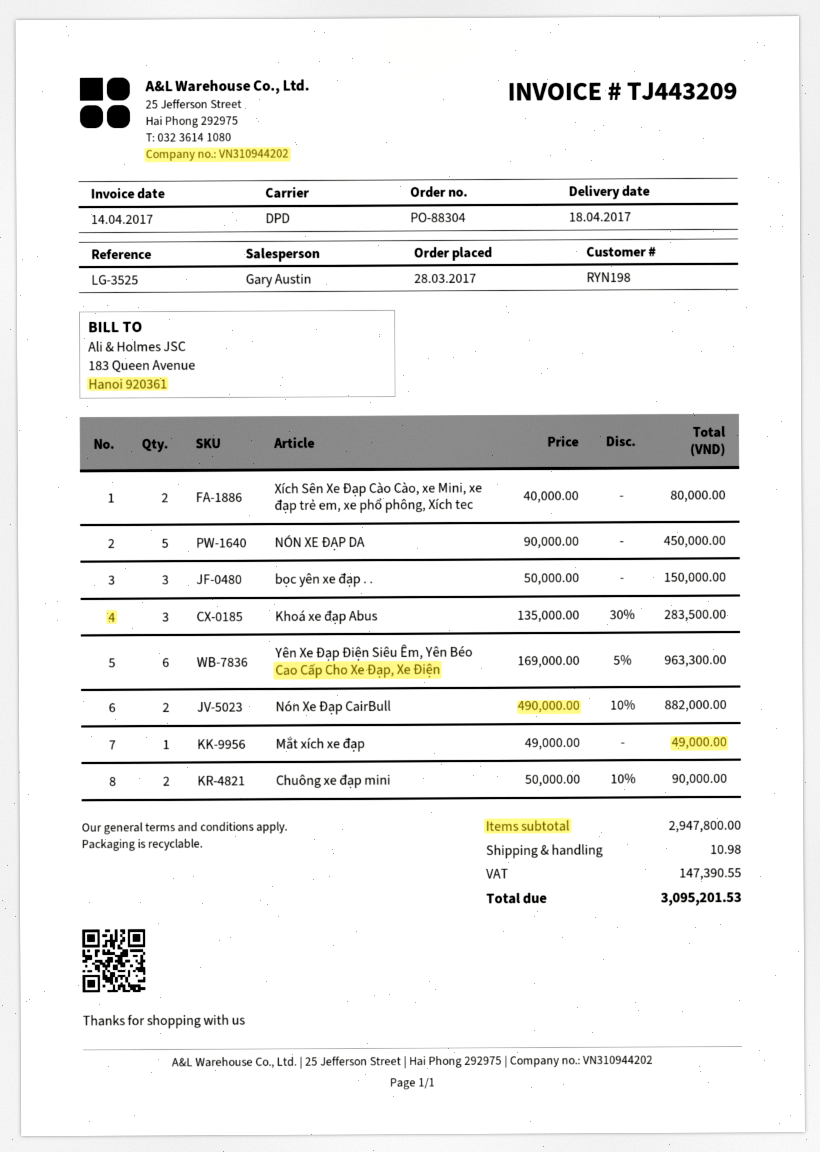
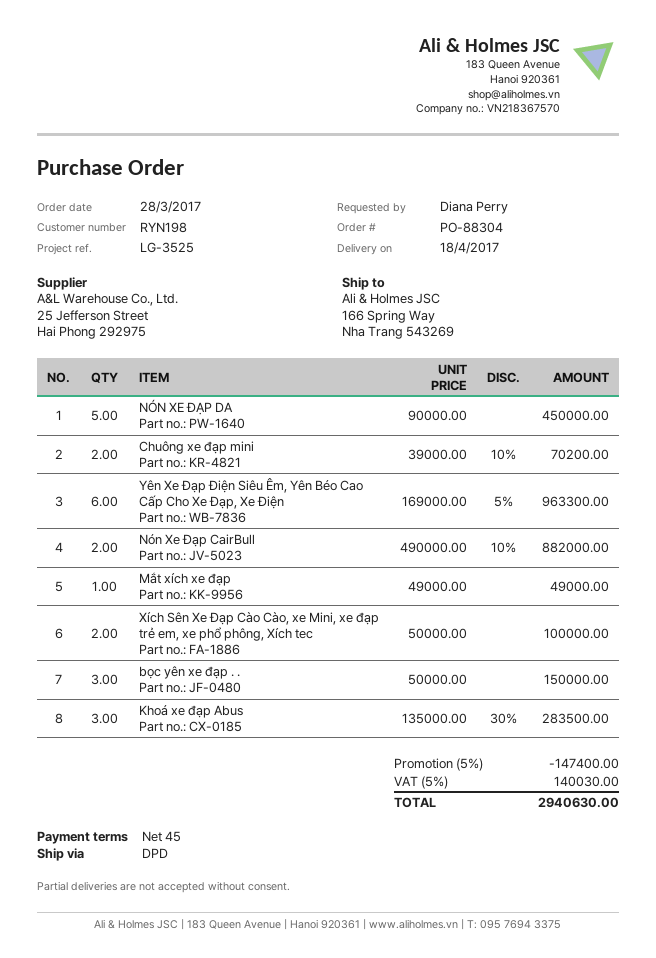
Xích Sên Xe Đạp Cào Cào, xe Mini, xe đạp trẻ em, xe phổ phông, Xích tec: 2 x 40000.00 = 80000.00 -> 2 x 50000.00 = 100000.00
Chuông xe đạp mini: 2 x 50000.00 - 10% = 90000.00 -> 2 x 39000.00 - 10% = 70200.00
discount: none -> 5% = 147400.00
shipping: 10.98 -> none
tax: 147390.55 -> 140030.00
total: 3095201.53 -> 2940630.00

